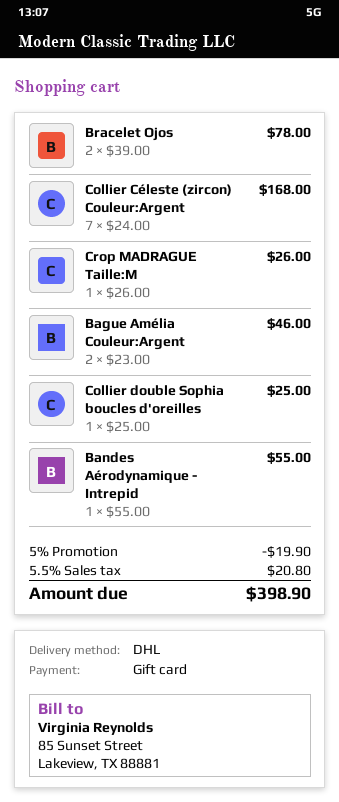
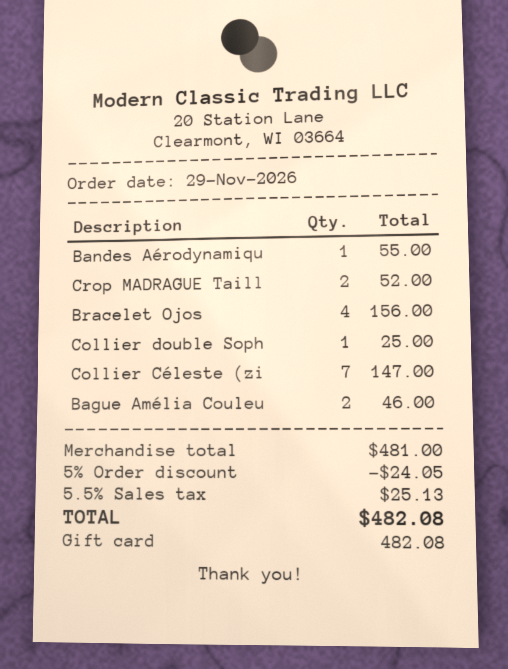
Bracelet Ojos: 2 for 78.00 -> 4 for 156.00
Collier Céleste (zircon) Couleur:Argent: 7 for 168.00 -> 7 for 147.00
Crop MADRAGUE Taille:M: 1 for 26.00 -> 2 for 52.00
discount: 5% = 19.90 -> 5% = 24.05
tax: 5.5% = 20.80 -> 5.5% = 25.13
total: 398.90 -> 482.08

